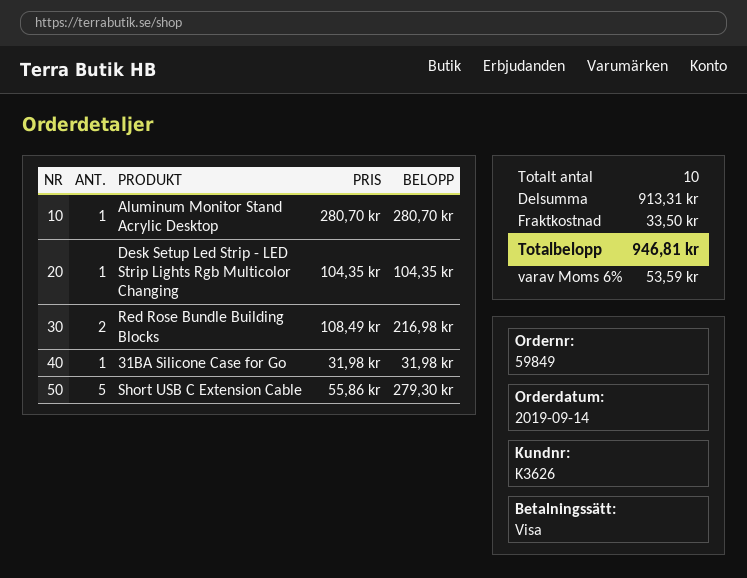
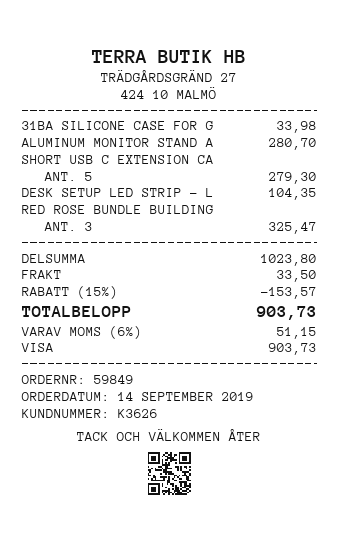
Red Rose Bundle Building Blocks: 2 for 216.98 -> 3 for 325.47
31BA Silicone Case for Go: 1 for 31.98 -> 1 for 33.98
subtotal: 913.31 -> 1023.80
discount: none -> 15% = 153.57
tax: 6% = 53.59 -> 6% = 51.15
total: 946.81 -> 903.73

